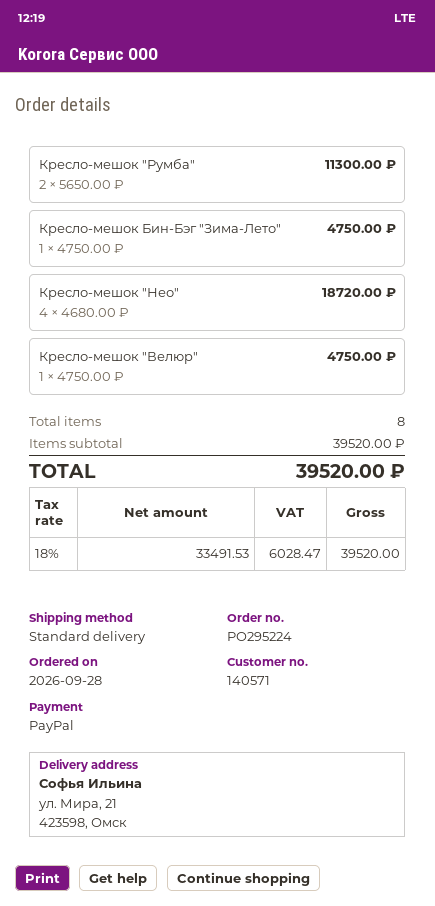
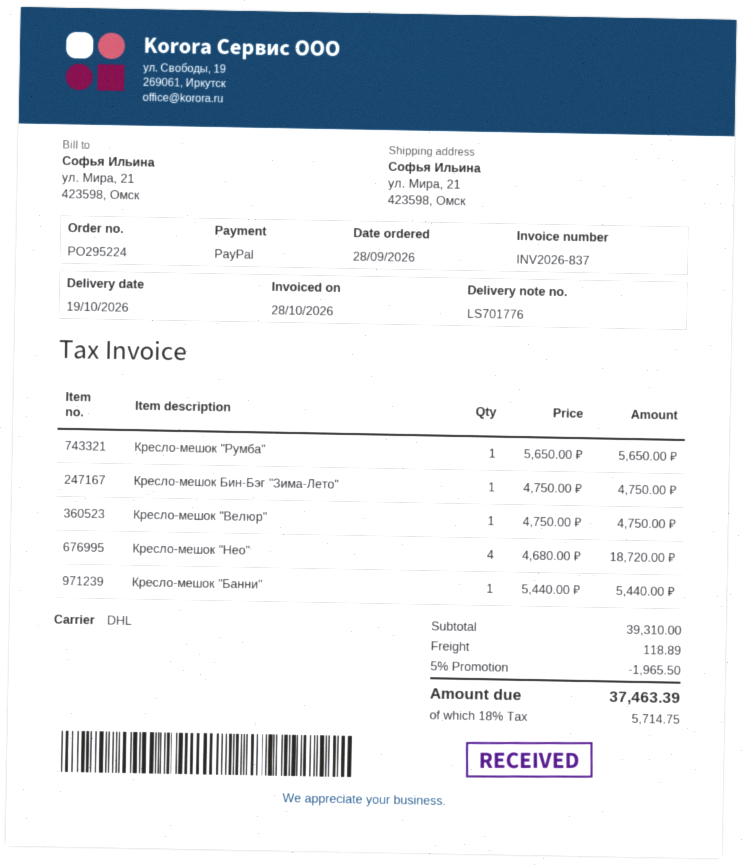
shipping method: standard -> DHL
Кресло-мешок "Румба": 2 x 5650.00 = 11300.00 -> 1 x 5650.00 = 5650.00
Кресло-мешок "Банни": none -> 1 x 5440.00 = 5440.00
subtotal: 39520.00 -> 39310.00
discount: none -> 5% = 1965.50
shipping: none -> 118.89
tax: 18% = 6028.47 -> 18% = 5714.75
total: 39520.00 -> 37463.39

